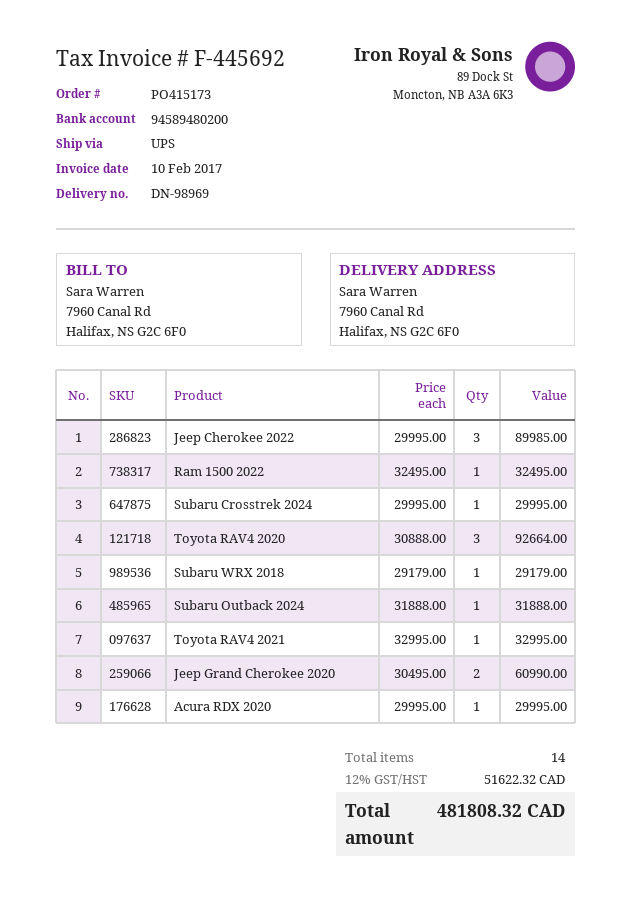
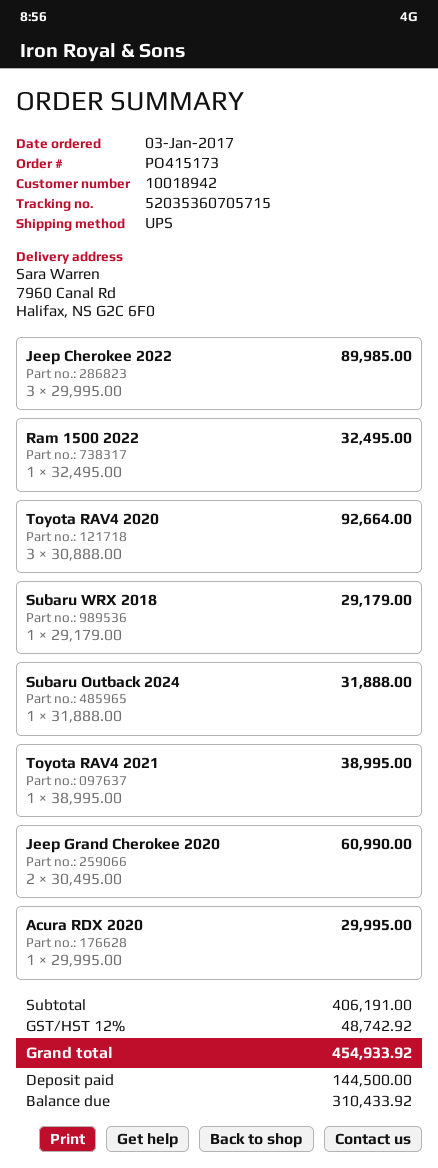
Subaru Crosstrek 2024: 1 x 29995.00 = 29995.00 -> none
Toyota RAV4 2021: 1 x 32995.00 = 32995.00 -> 1 x 38995.00 = 38995.00
tax: 12% = 51622.32 -> 12% = 48742.92
total: 481808.32 -> 454933.92

